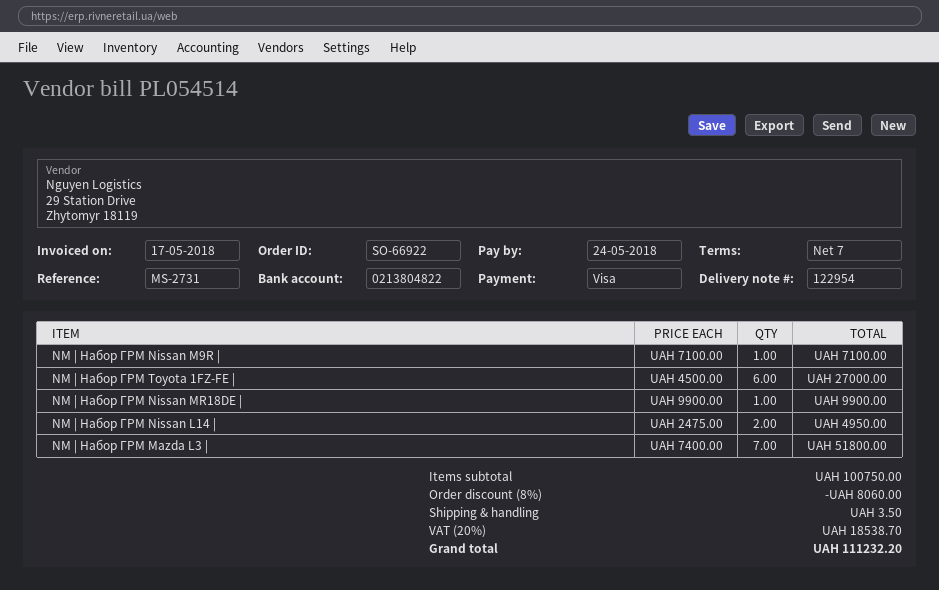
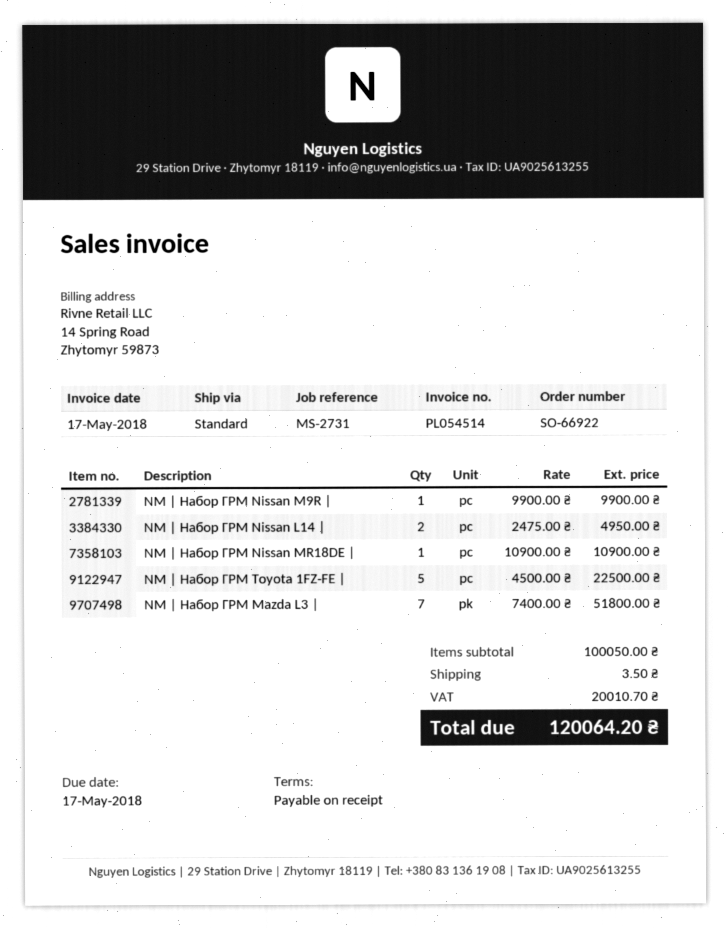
payment terms: 7 days -> on receipt
due date: 2018-05-24 -> 2018-05-17
NM | Набор ГРМ Nissan M9R |: 1 x 7100.00 = 7100.00 -> 1 x 9900.00 = 9900.00
NM | Набор ГРМ Toyota 1FZ-FE |: 6 x 4500.00 = 27000.00 -> 5 x 4500.00 = 22500.00
NM | Набор ГРМ Nissan MR18DE |: 1 x 9900.00 = 9900.00 -> 1 x 10900.00 = 10900.00
subtotal: 100750.00 -> 100050.00
discount: 8% = 8060.00 -> none
tax: 18538.70 -> 20010.70
total: 111232.20 -> 120064.20

